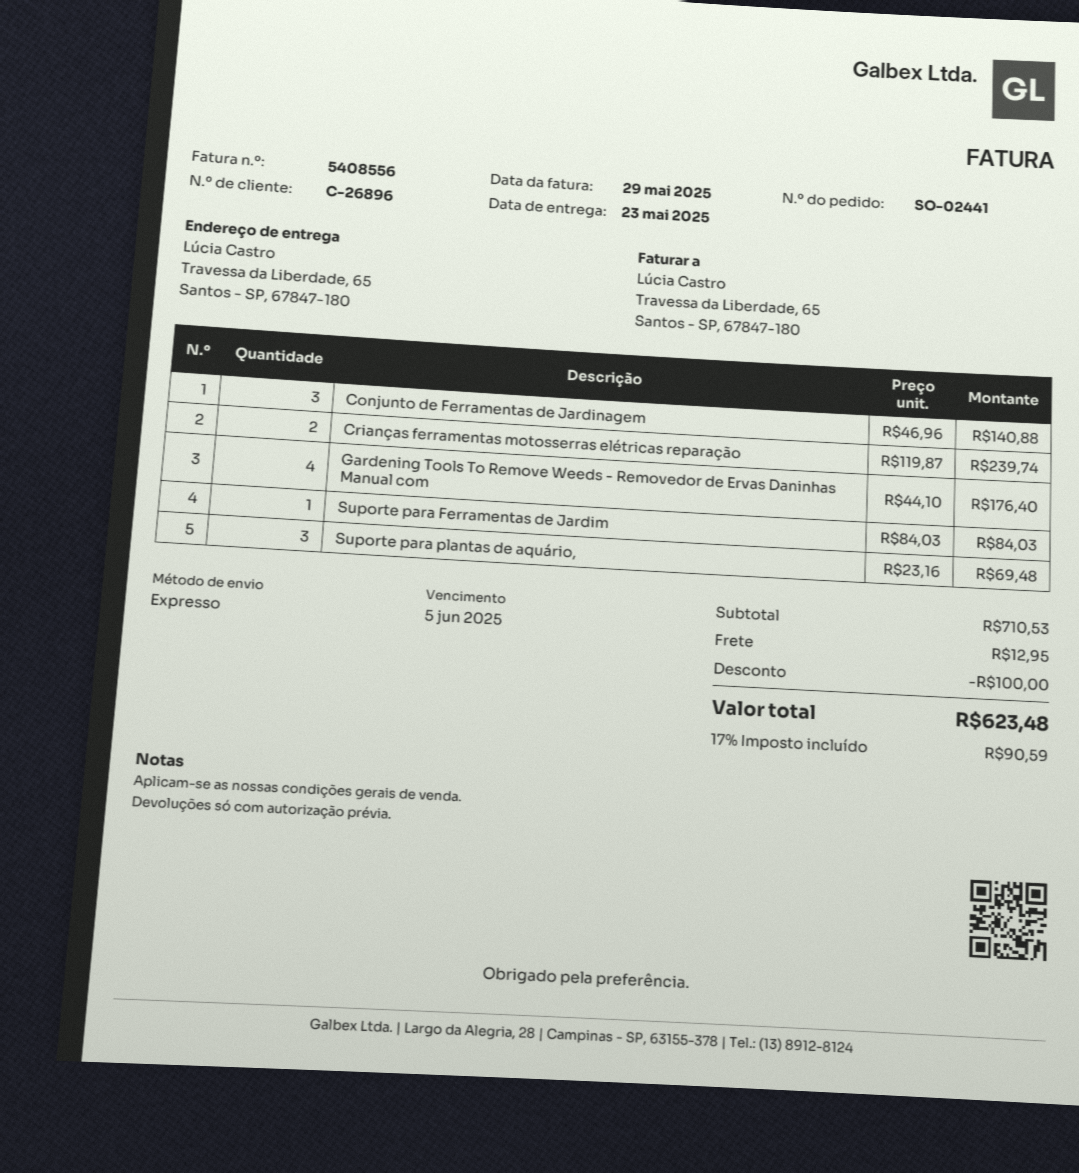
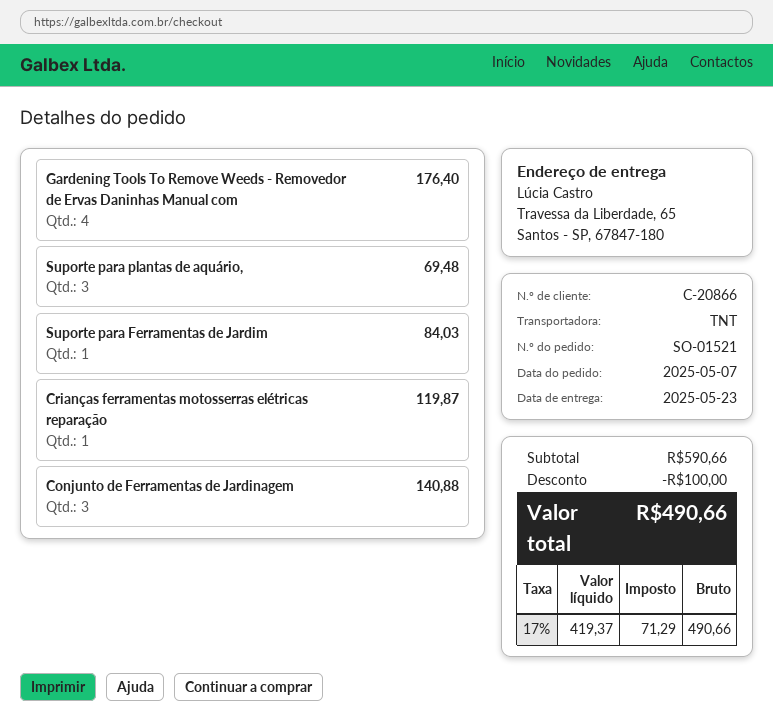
order number: SO-02441 -> SO-01521
customer number: C-26896 -> C-20866
shipping method: express -> TNT
Crianças ferramentas motosserras elétricas reparação: 2 for 239.74 -> 1 for 119.87
subtotal: 710.53 -> 590.66
shipping: 12.95 -> none
tax: 17% = 90.59 -> 17% = 71.29
total: 623.48 -> 490.66

